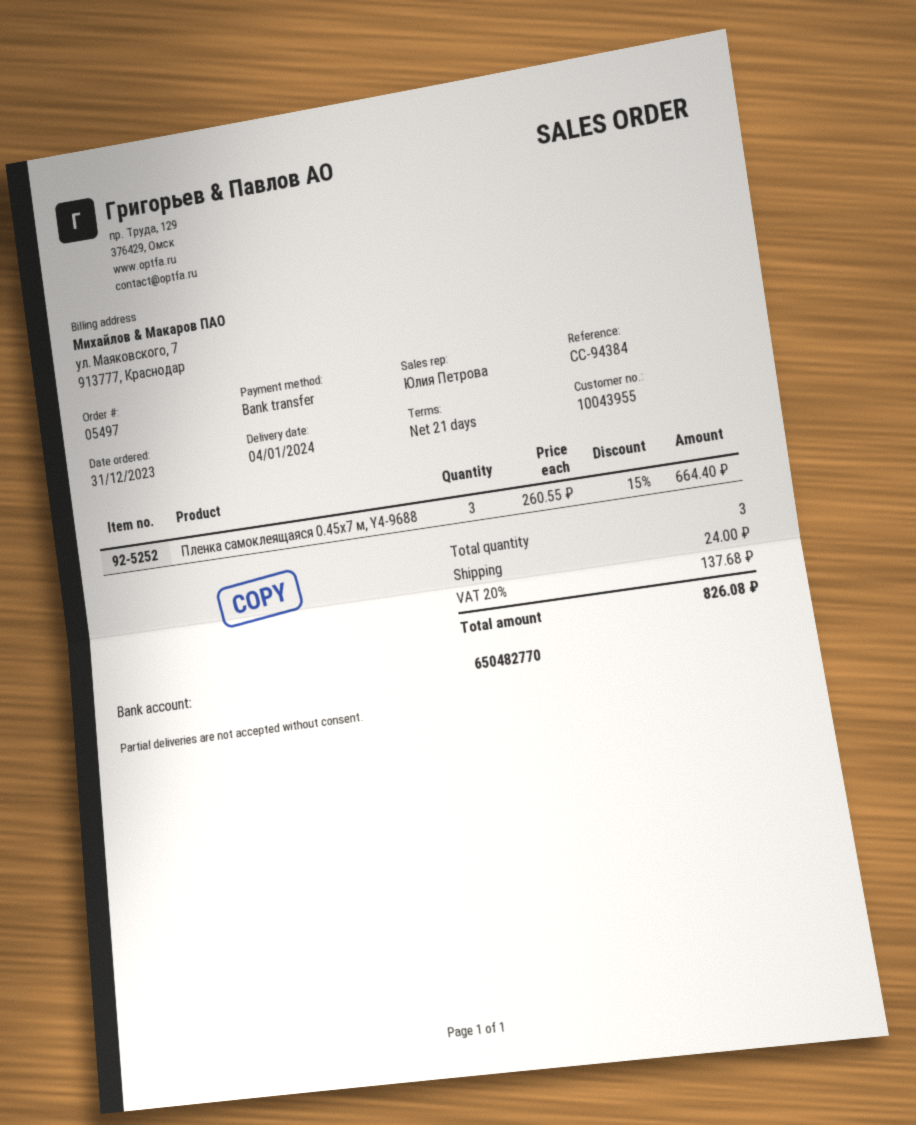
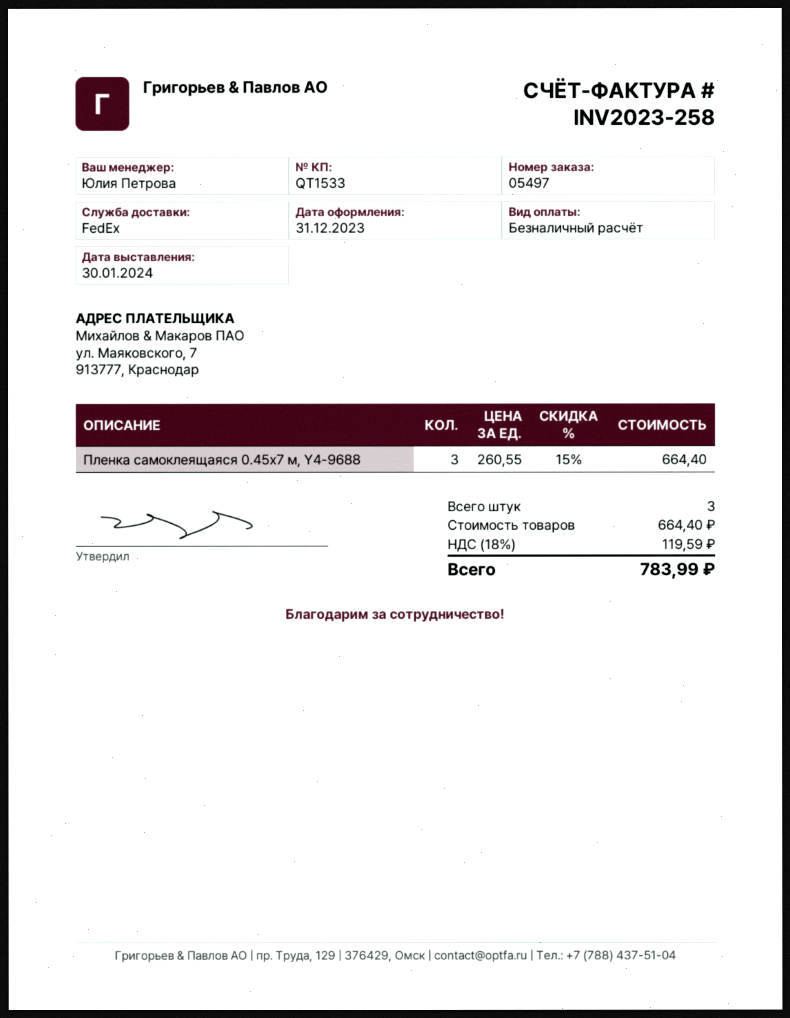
shipping: 24.00 -> none
tax: 20% = 137.68 -> 18% = 119.59
total: 826.08 -> 783.99

